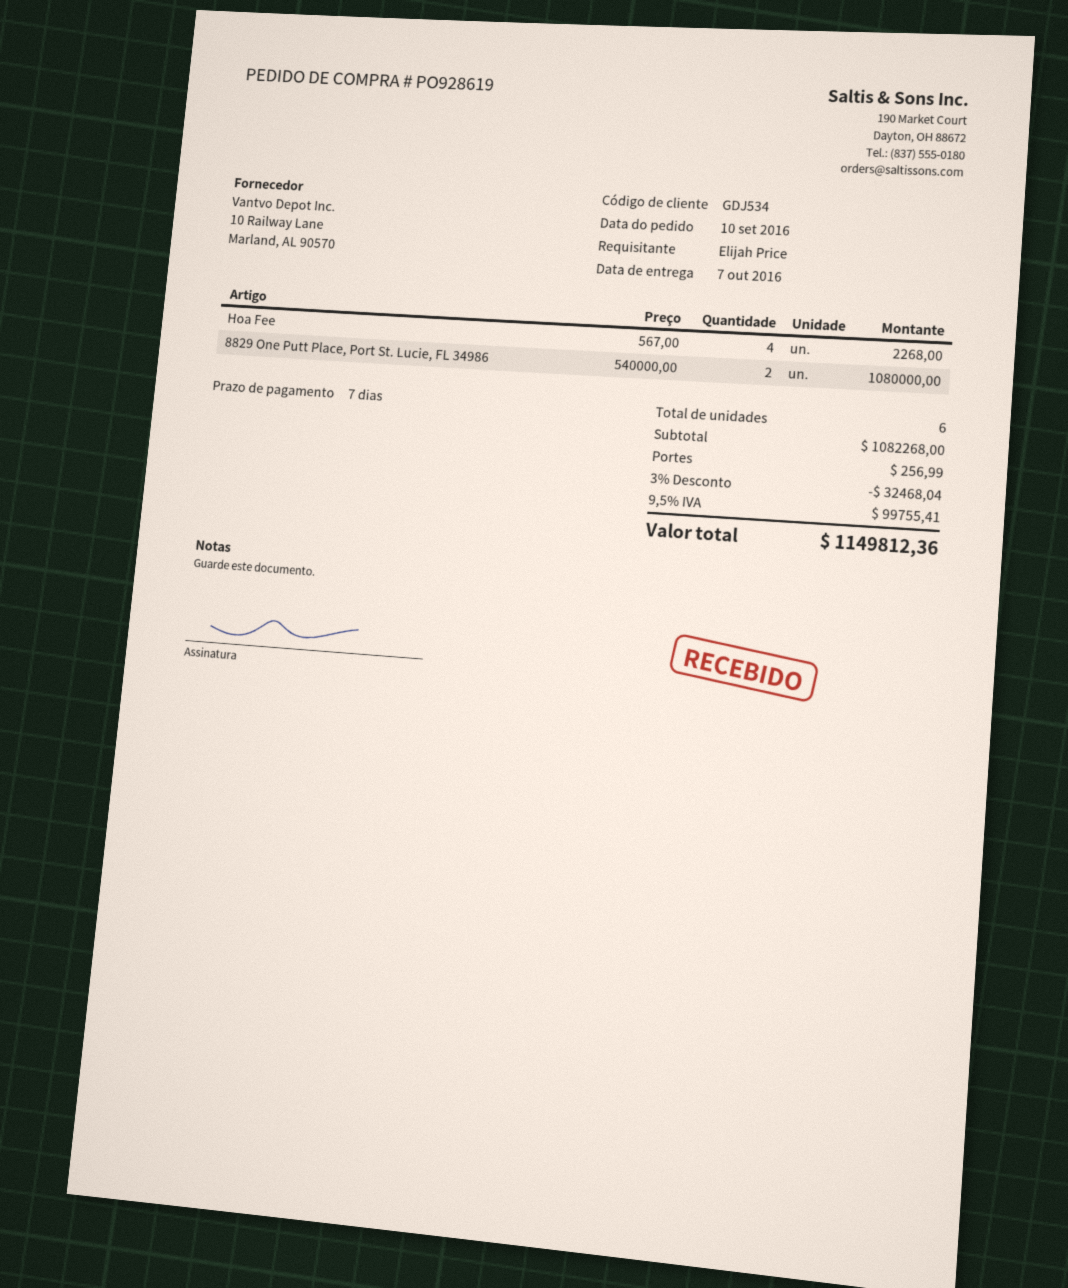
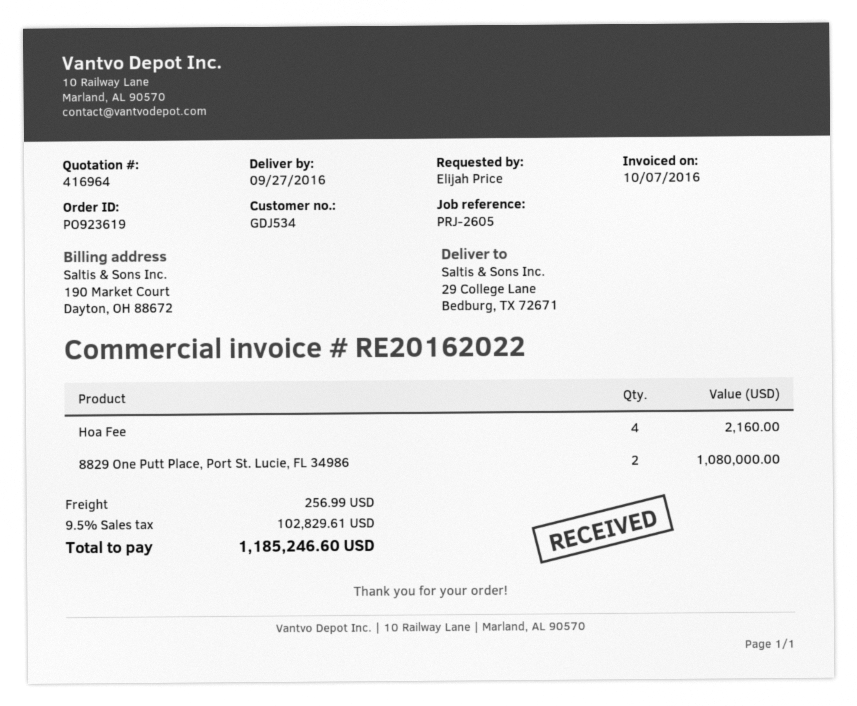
order number: PO928619 -> PO923619
delivery date: 2016-10-07 -> 2016-09-27
Hoa Fee: 4 for 2268.00 -> 4 for 2160.00
discount: 3% = 32468.04 -> none
tax: 9.5% = 99755.41 -> 9.5% = 102829.61
total: 1149812.36 -> 1185246.60

